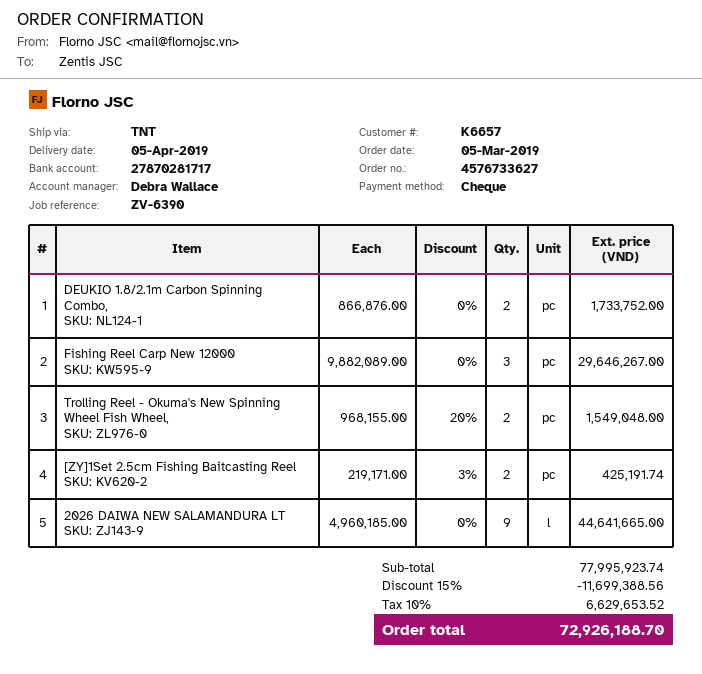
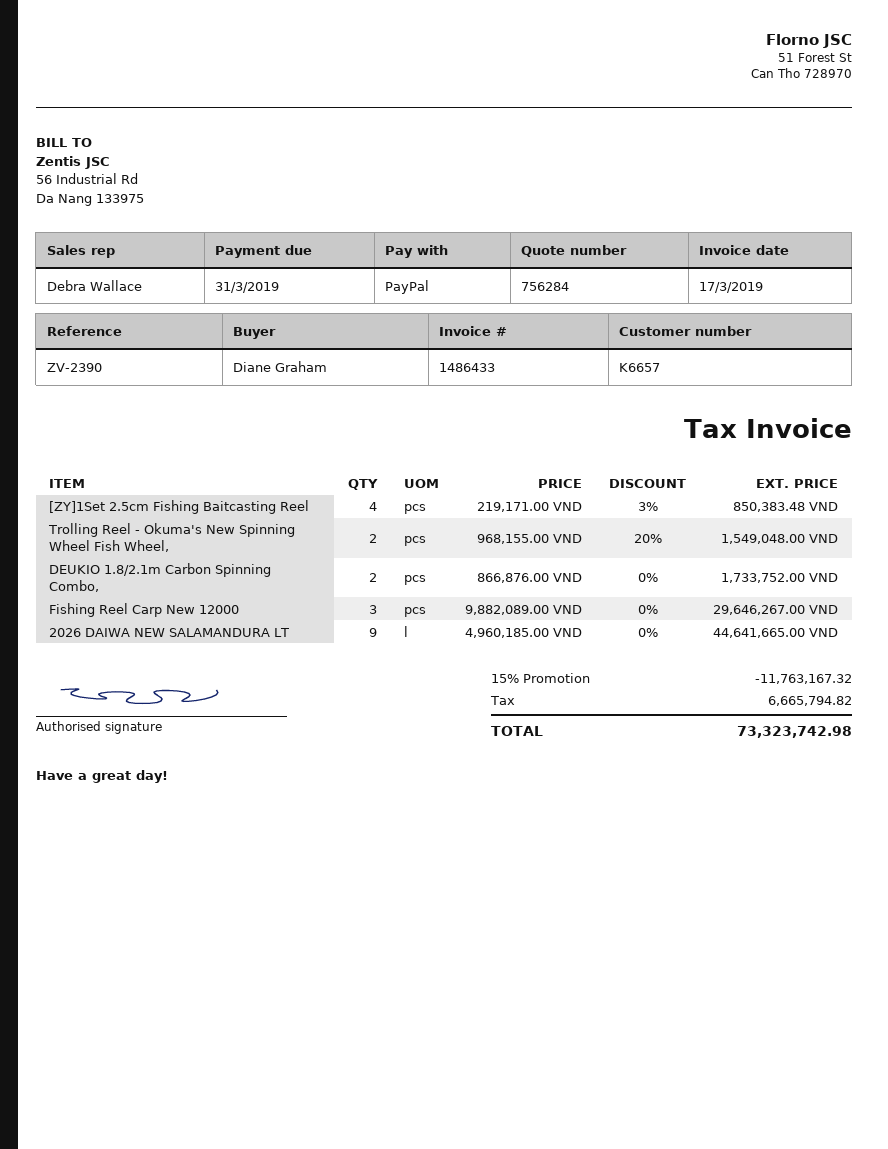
reference: ZV-6390 -> ZV-2390
payment method: cheque -> PayPal
[ZY]1Set 2.5cm Fishing Baitcasting Reel: 2 x 219171.00 - 3% = 425191.74 -> 4 x 219171.00 - 3% = 850383.48
discount: 15% = 11699388.56 -> 15% = 11763167.32
tax: 6629653.52 -> 6665794.82
total: 72926188.70 -> 73323742.98

